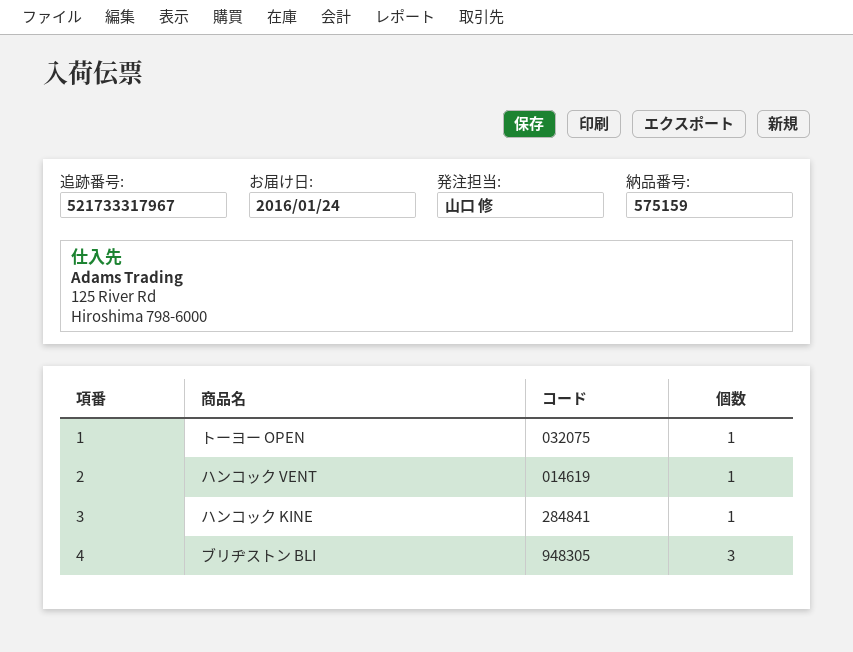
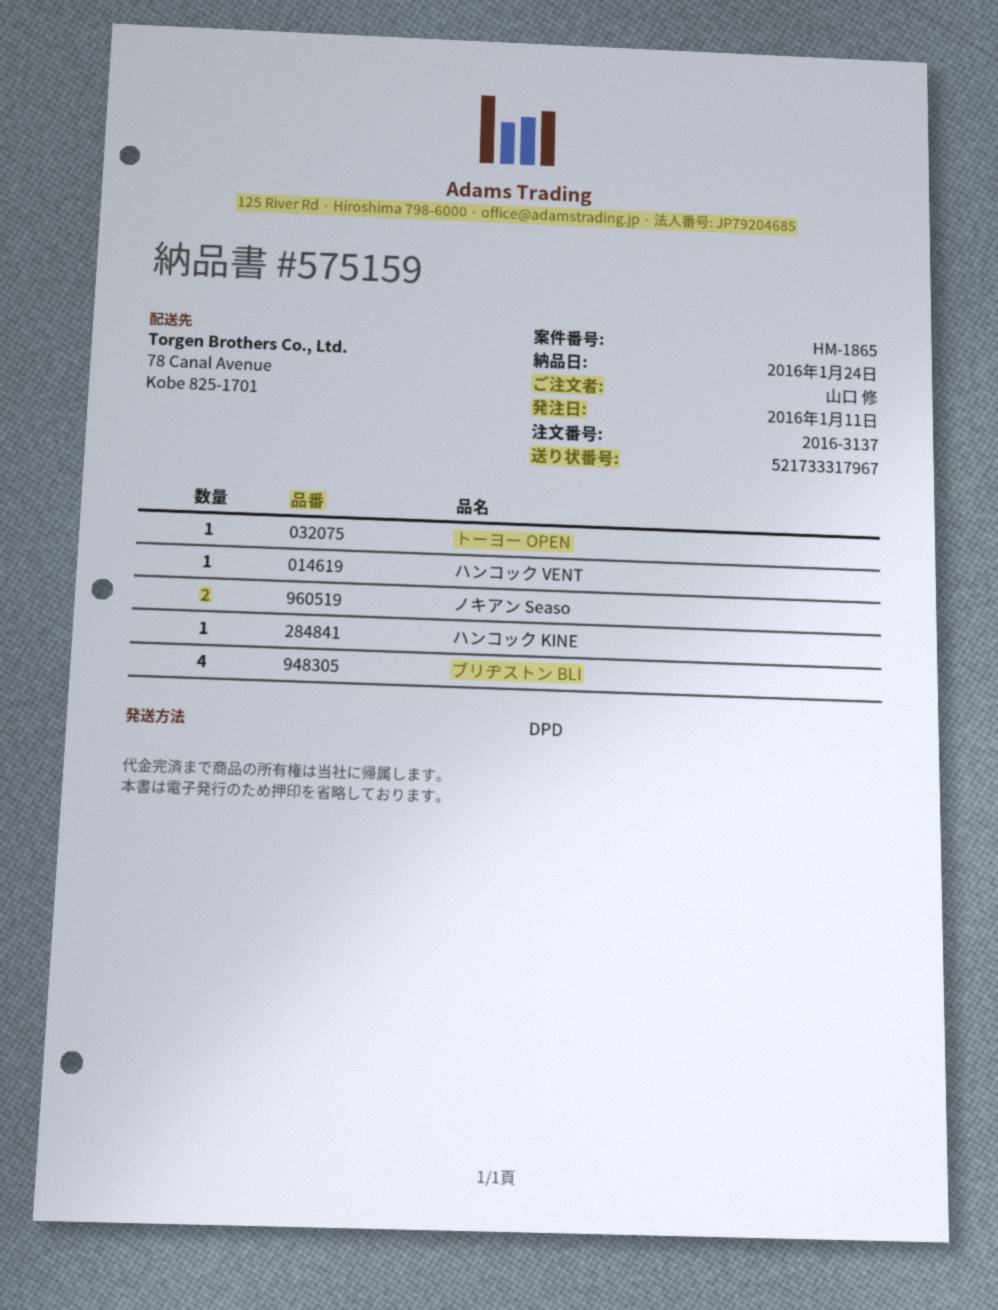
ブリヂストン BLI: 3 -> 4
ノキアン Seaso: none -> 2

